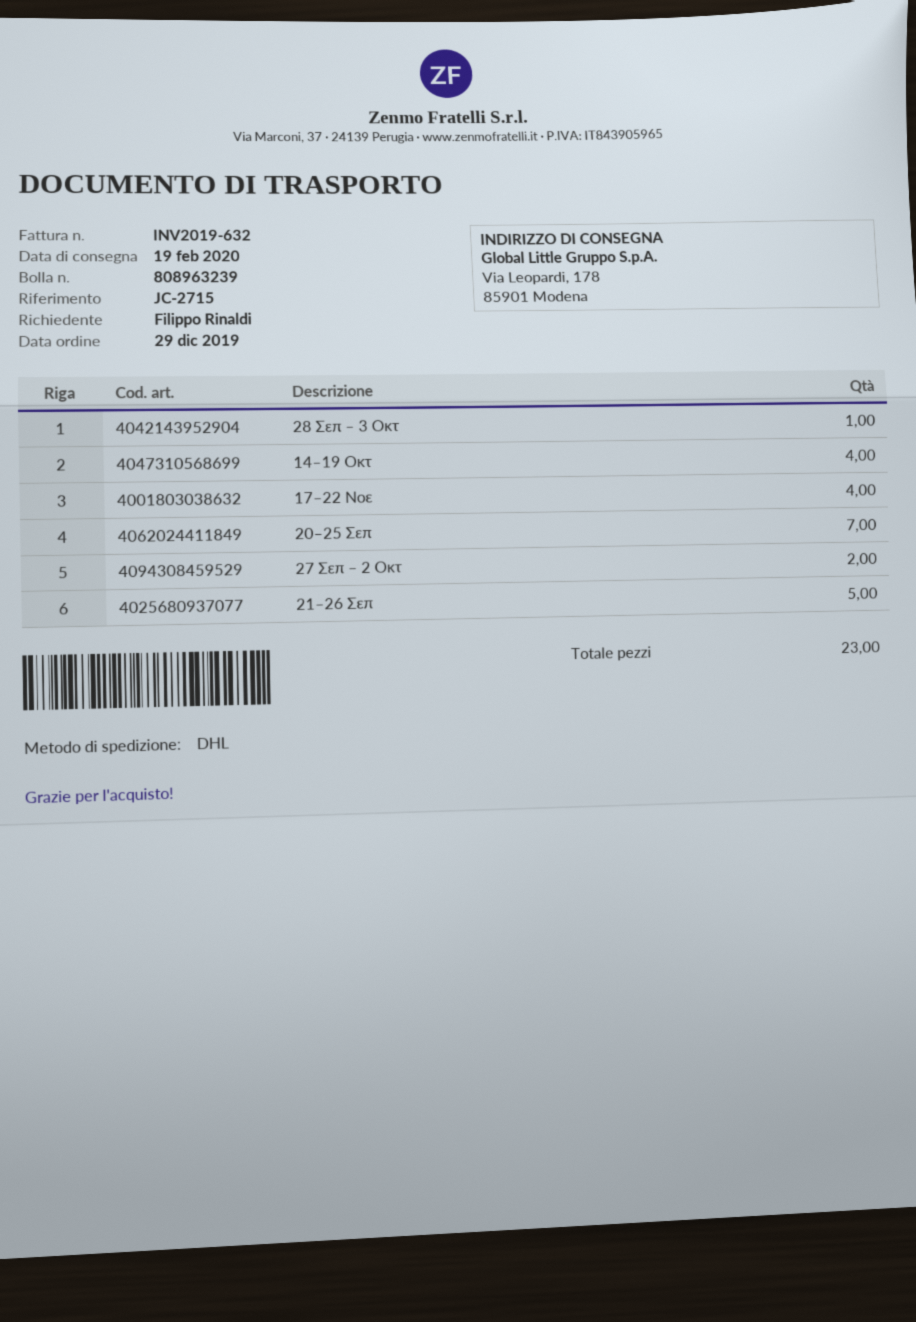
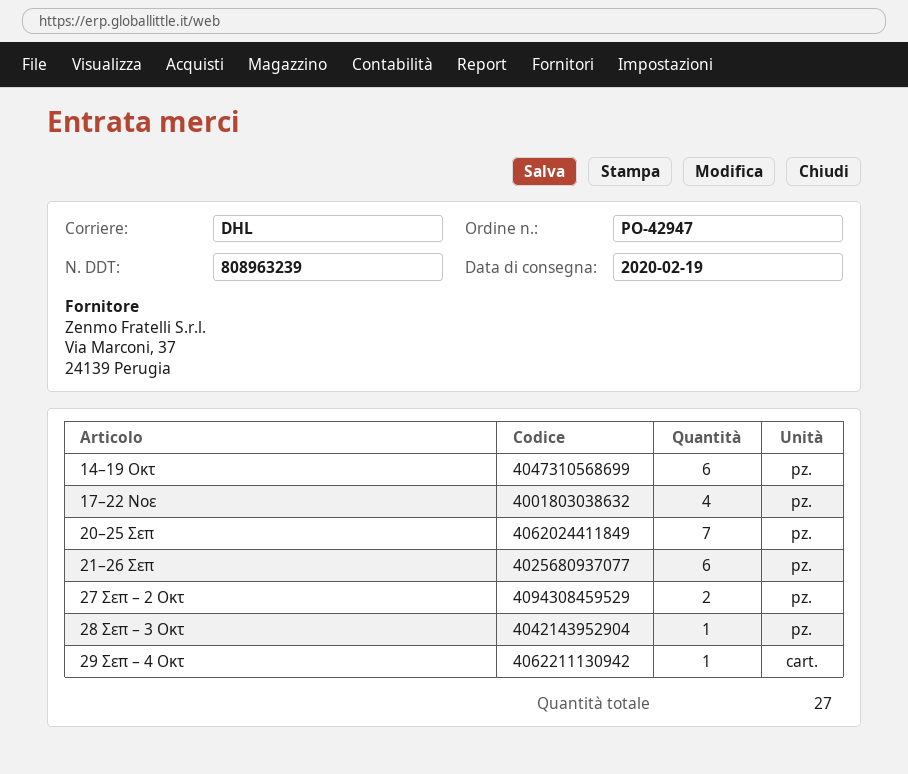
14–19 Οκτ: 4 -> 6
21–26 Σεπ: 5 -> 6
29 Σεπ – 4 Οκτ: none -> 1
total quantity: 23 -> 27

